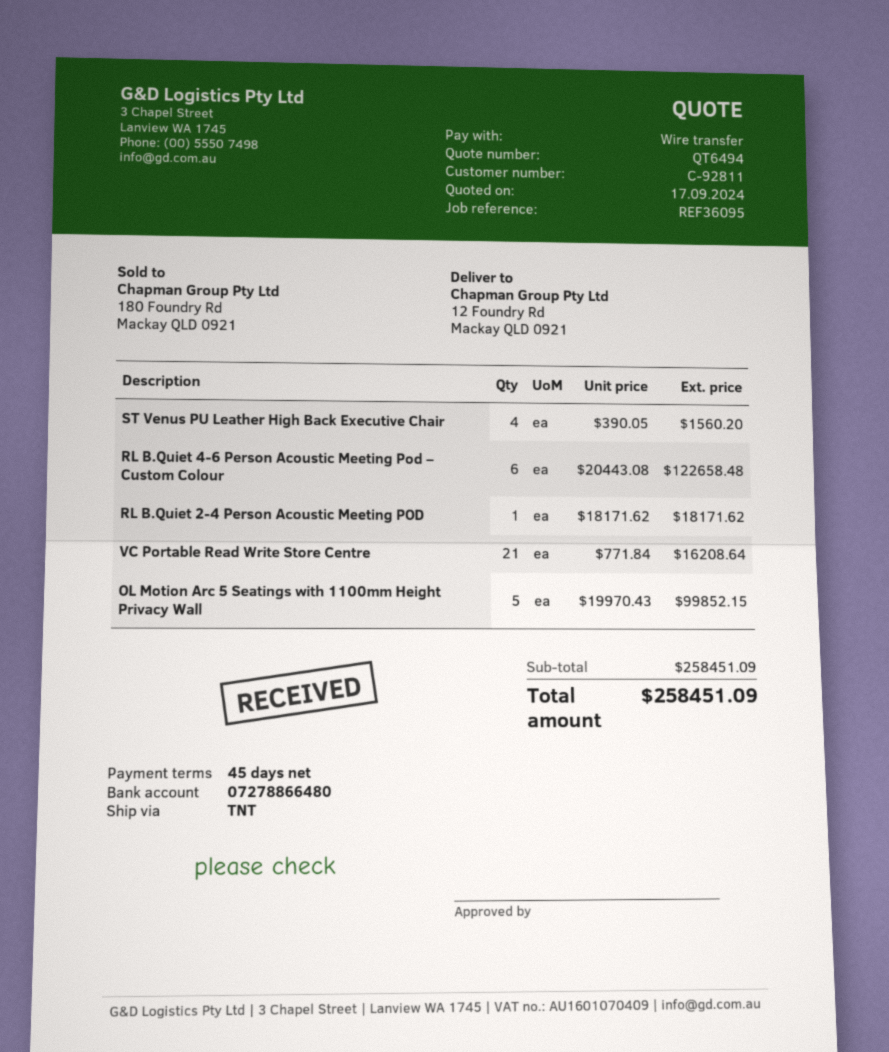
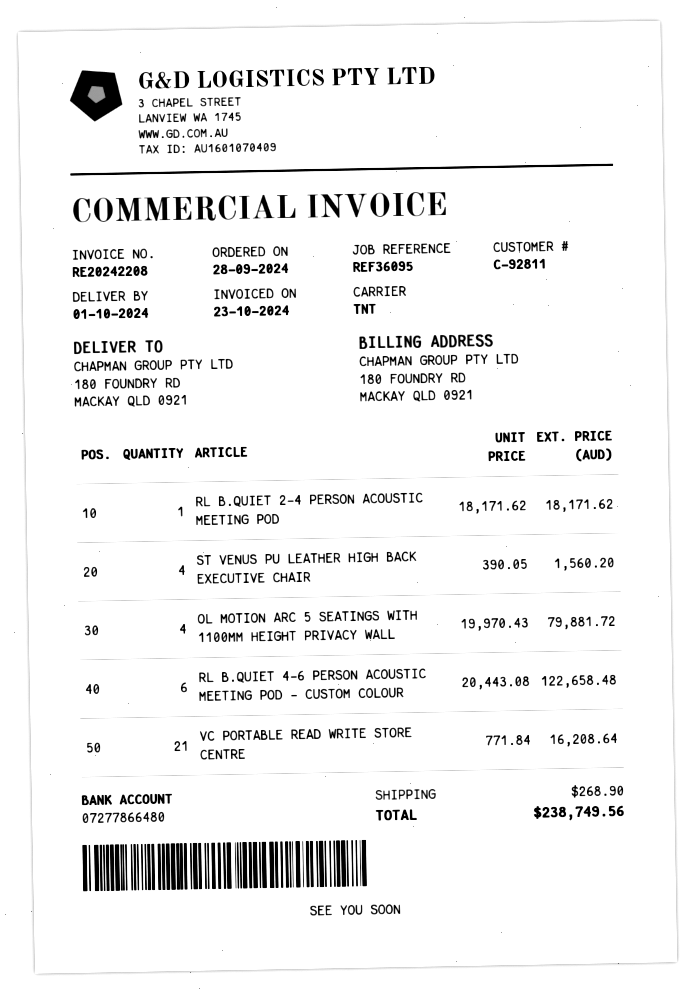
bank account: 07278866480 -> 07277866480
ship to: 12 Foundry Rd, Mackay QLD 0921 -> 180 FOUNDRY RD, MACKAY QLD 0921
OL Motion Arc 5 Seatings with 1100mm Height Privacy Wall: 5 x 19970.43 = 99852.15 -> 4 x 19970.43 = 79881.72
shipping: none -> 268.90
total: 258451.09 -> 238749.56

